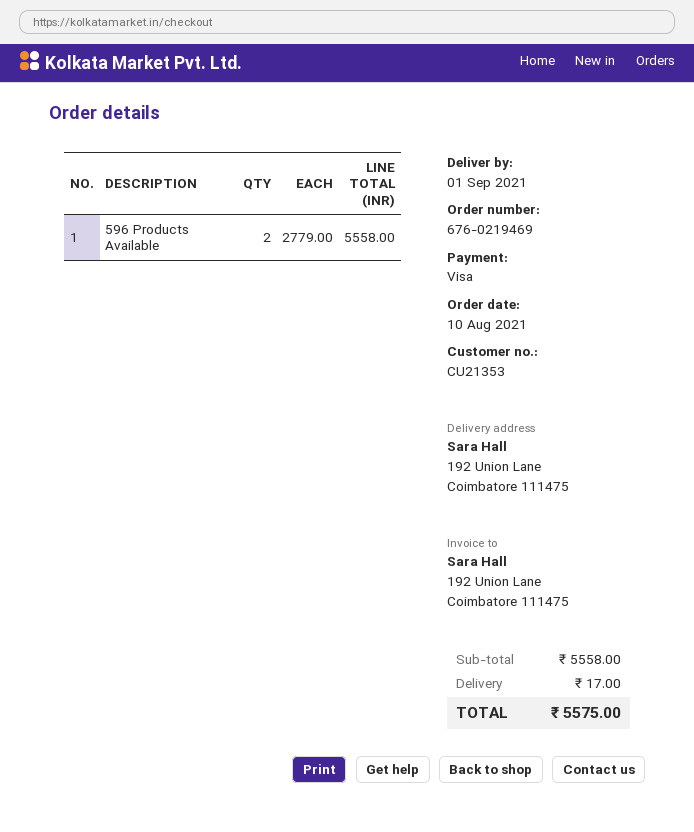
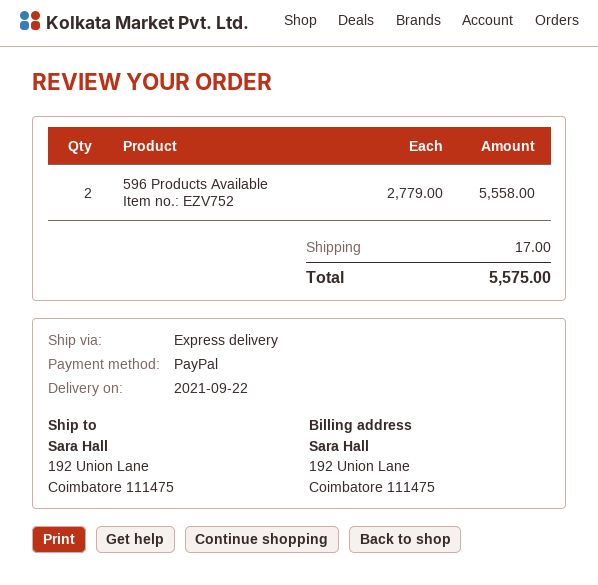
delivery date: 2021-09-01 -> 2021-09-22
payment method: Visa -> PayPal

